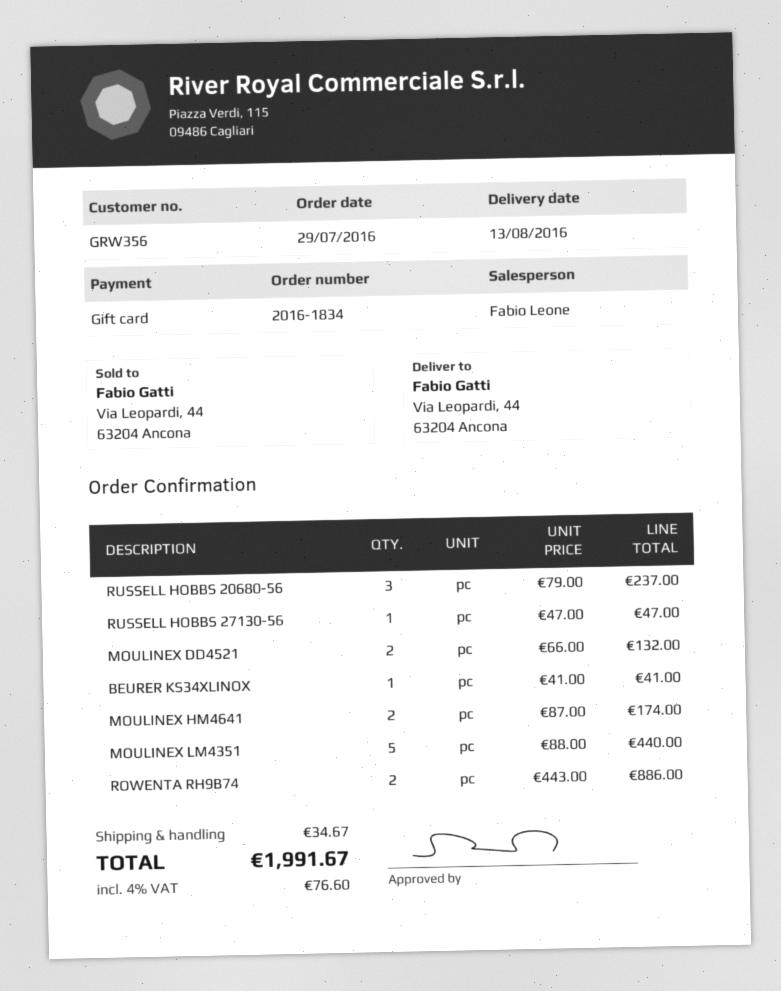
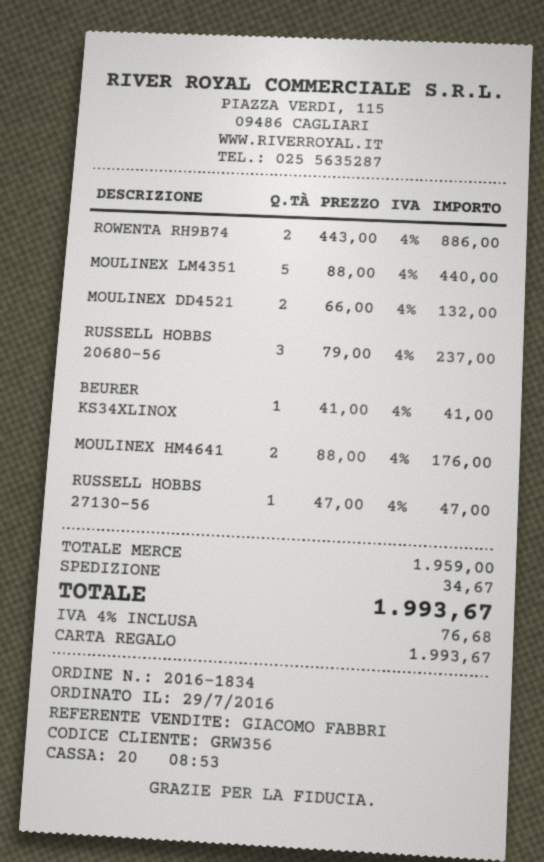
sales rep: Fabio Leone -> GIACOMO FABBRI
MOULINEX HM4641: 2 x 87.00 = 174.00 -> 2 x 88.00 = 176.00
tax: 4% = 76.60 -> 4% = 76.68
total: 1991.67 -> 1993.67

